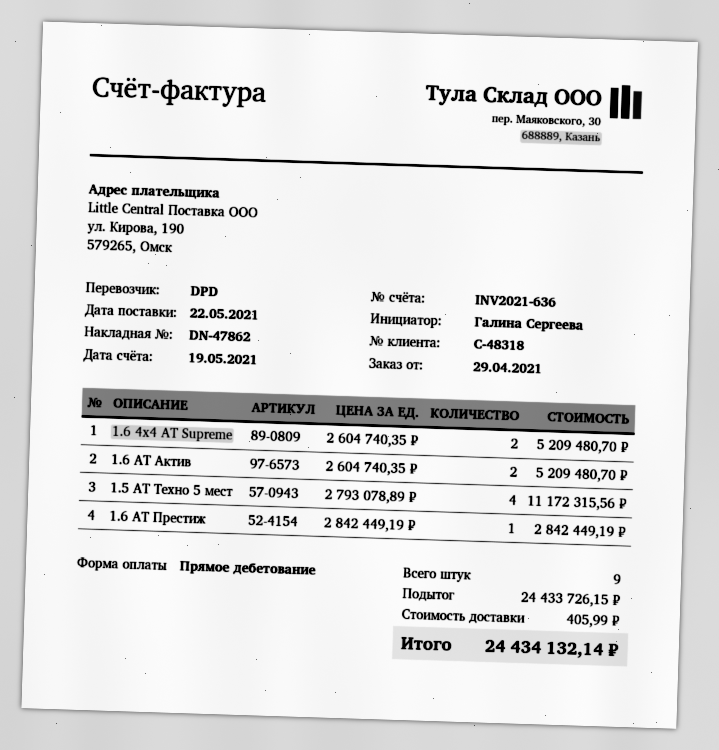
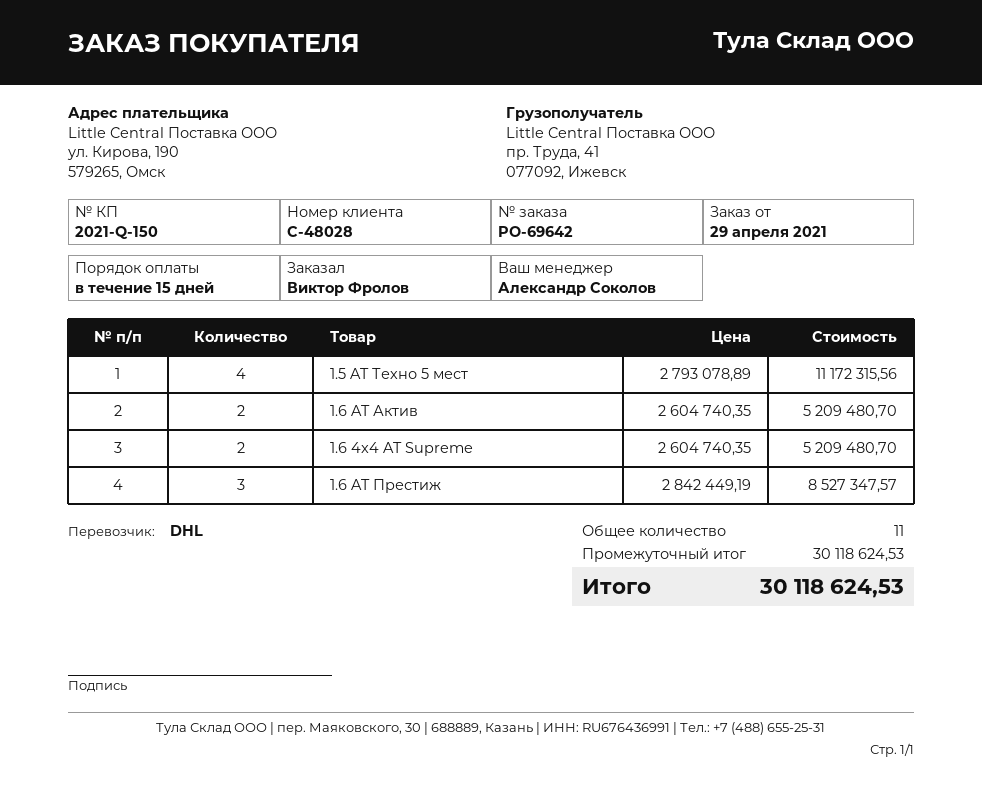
customer number: C-48318 -> C-48028
ordered by: Галина Сергеева -> Виктор Фролов
shipping method: DPD -> DHL
1.6 AT Престиж: 1 x 2842449.19 = 2842449.19 -> 3 x 2842449.19 = 8527347.57
total quantity: 9 -> 11
subtotal: 24433726.15 -> 30118624.53
shipping: 405.99 -> none
total: 24434132.14 -> 30118624.53

